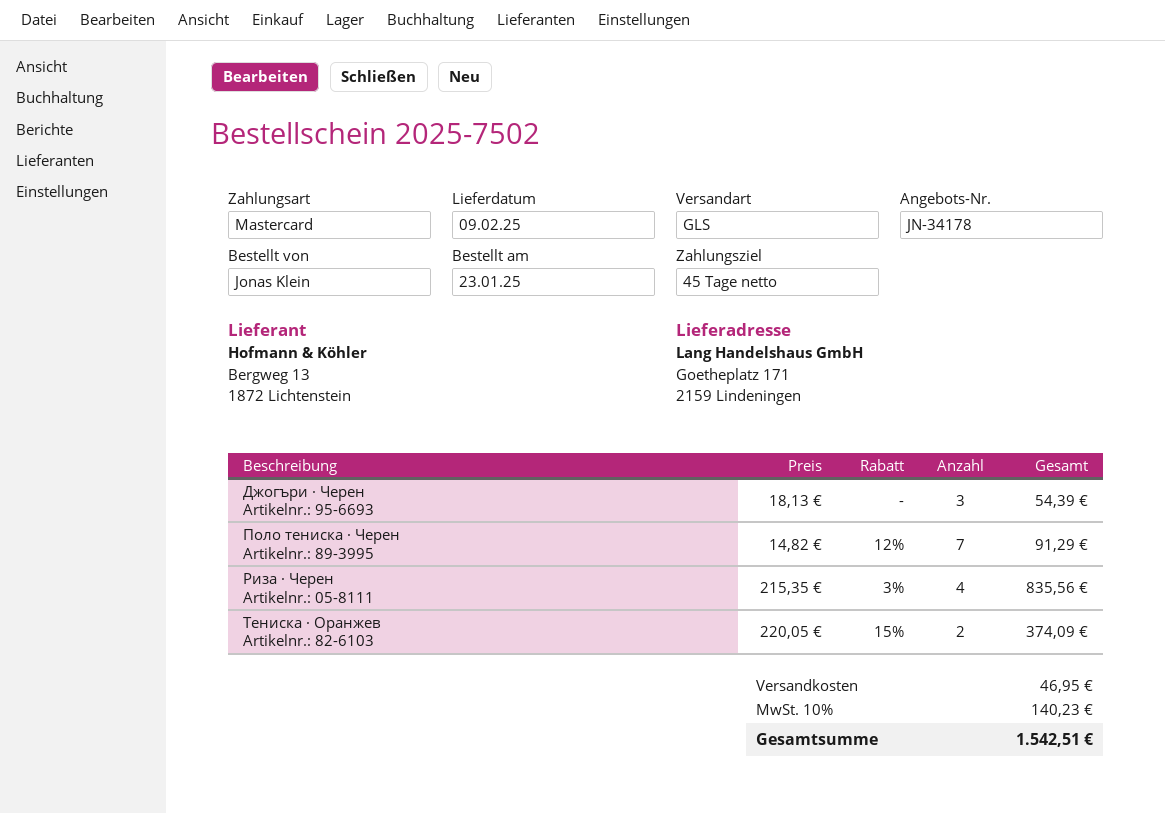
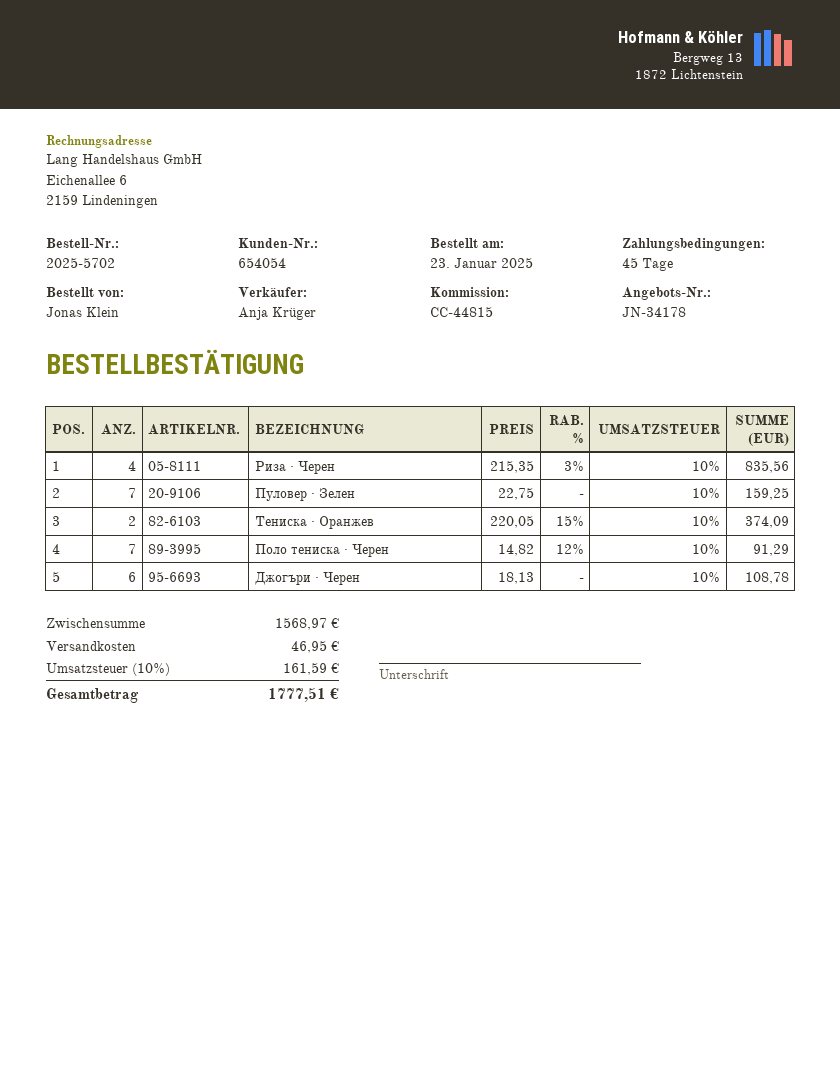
order number: 2025-7502 -> 2025-5702
Джогъри · Черен: 3 x 18.13 = 54.39 -> 6 x 18.13 = 108.78
Пуловер · Зелен: none -> 7 x 22.75 = 159.25
tax: 10% = 140.23 -> 10% = 161.59
total: 1542.51 -> 1777.51

